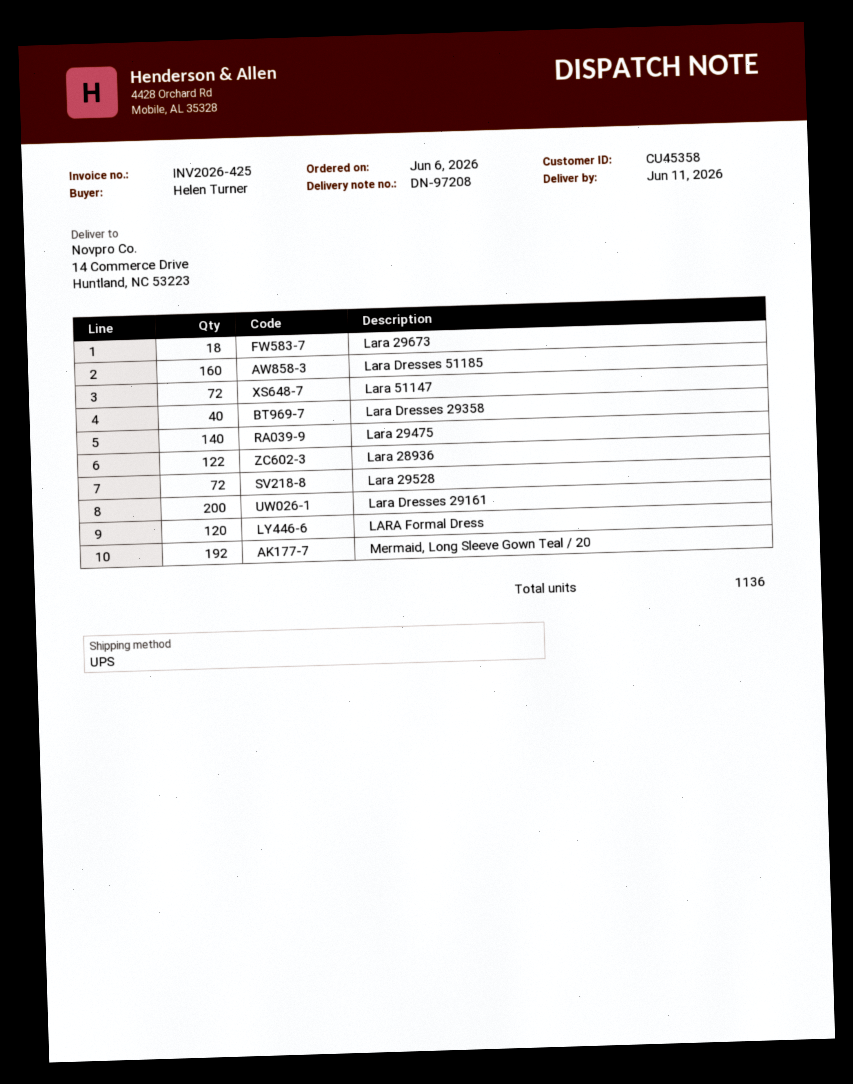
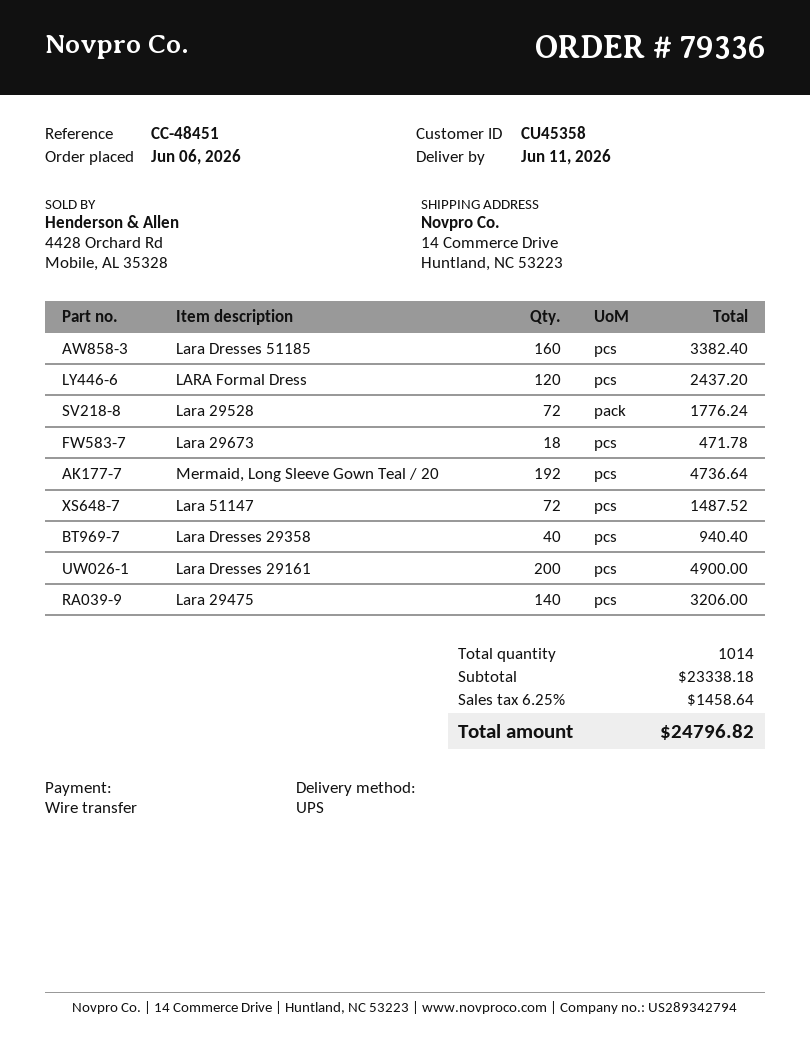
Lara 28936: 122 -> none
total quantity: 1136 -> 1014

